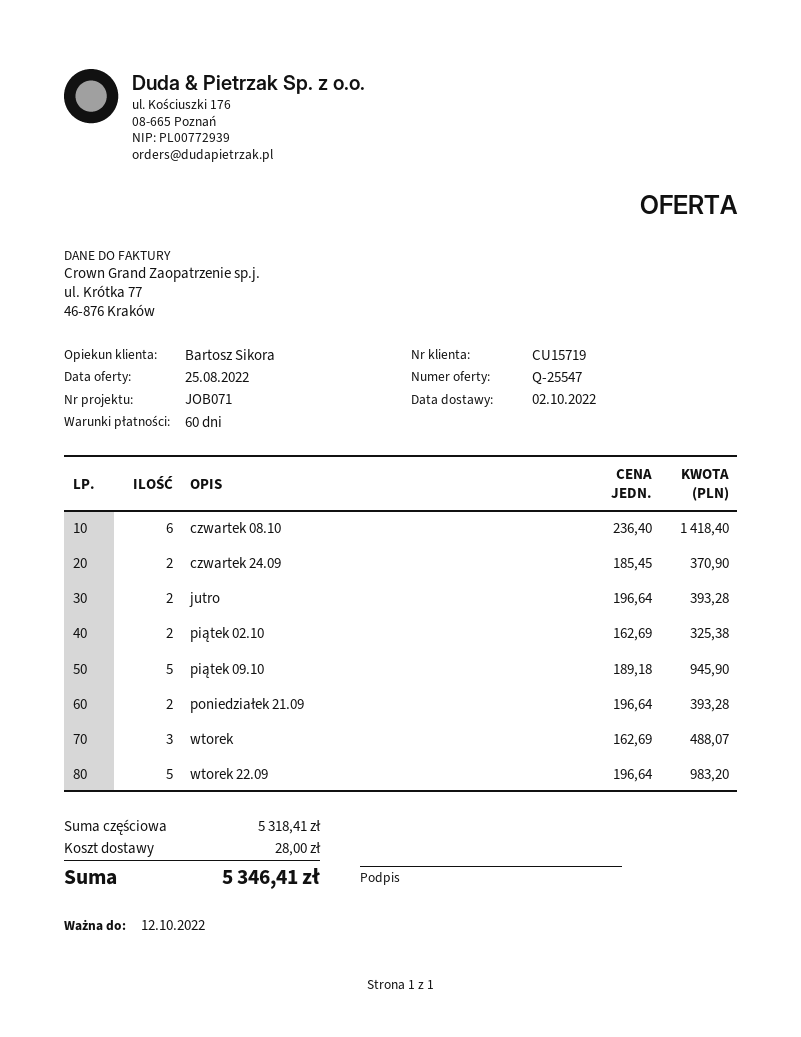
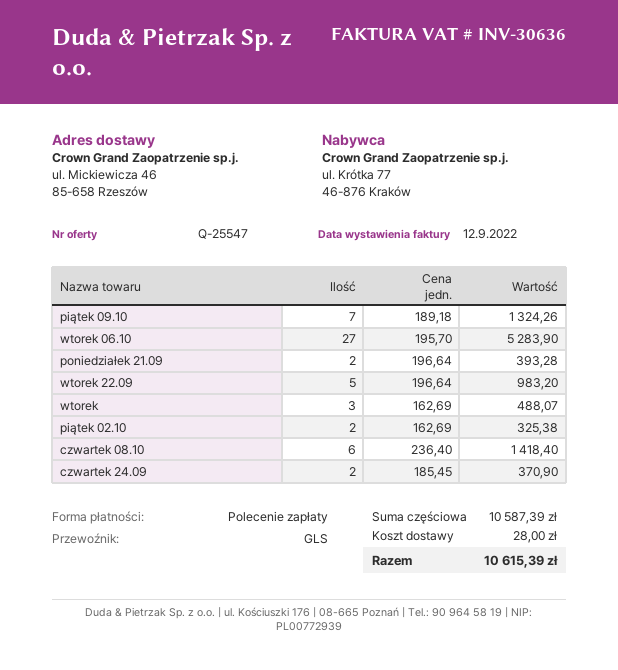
jutro: 2 x 196.64 = 393.28 -> none
piątek 09.10: 5 x 189.18 = 945.90 -> 7 x 189.18 = 1324.26
wtorek 06.10: none -> 27 x 195.70 = 5283.90
subtotal: 5318.41 -> 10587.39
total: 5346.41 -> 10615.39

